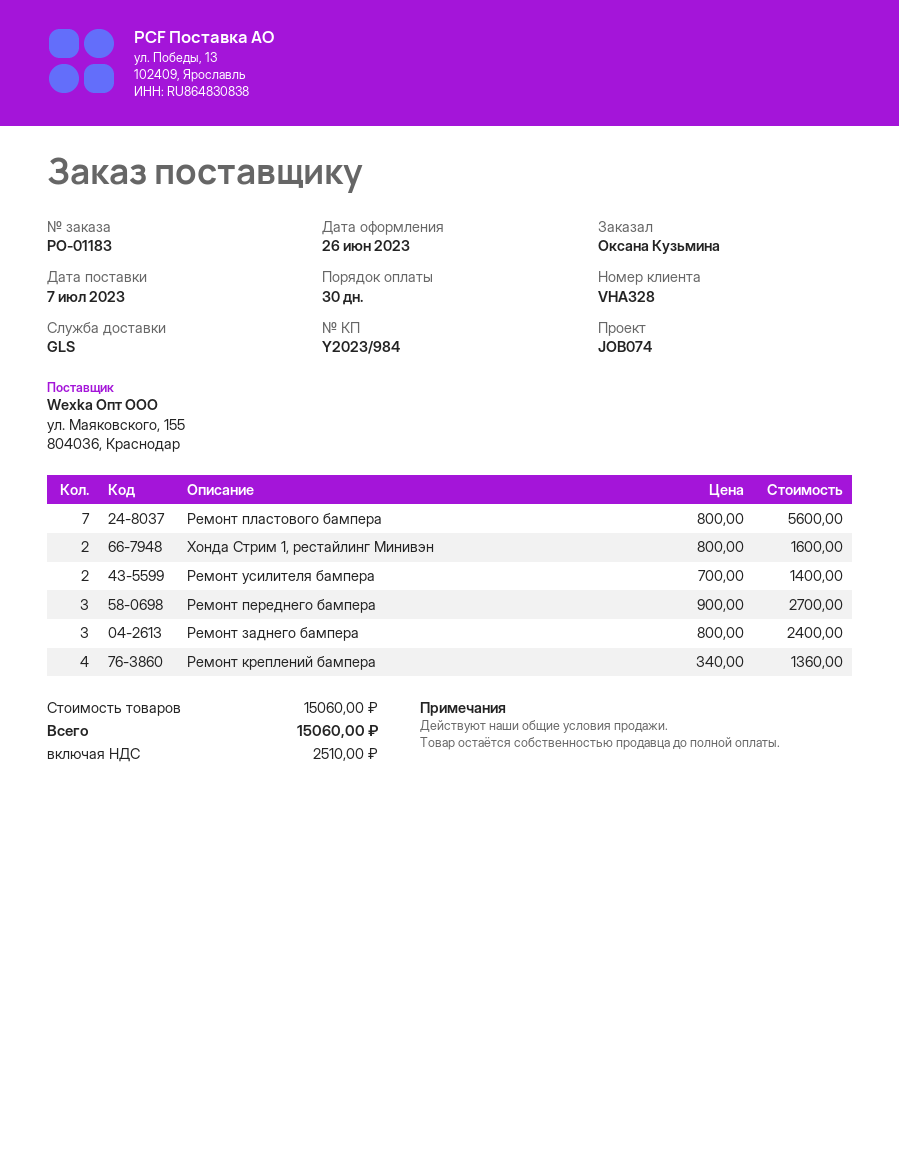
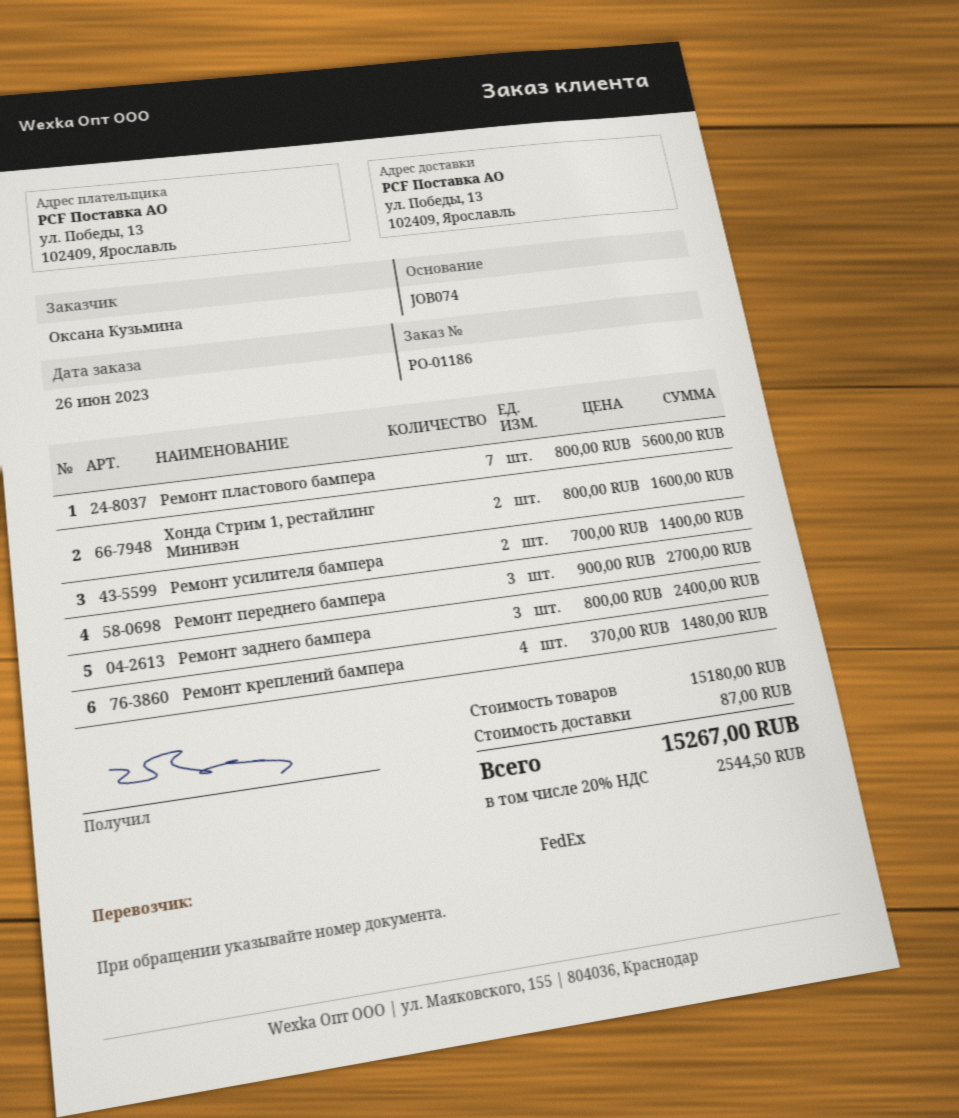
order number: PO-01183 -> PO-01186
shipping method: GLS -> FedEx
Ремонт креплений бампера: 4 x 340.00 = 1360.00 -> 4 x 370.00 = 1480.00
subtotal: 15060.00 -> 15180.00
shipping: none -> 87.00
tax: 2510.00 -> 2544.50
total: 15060.00 -> 15267.00

